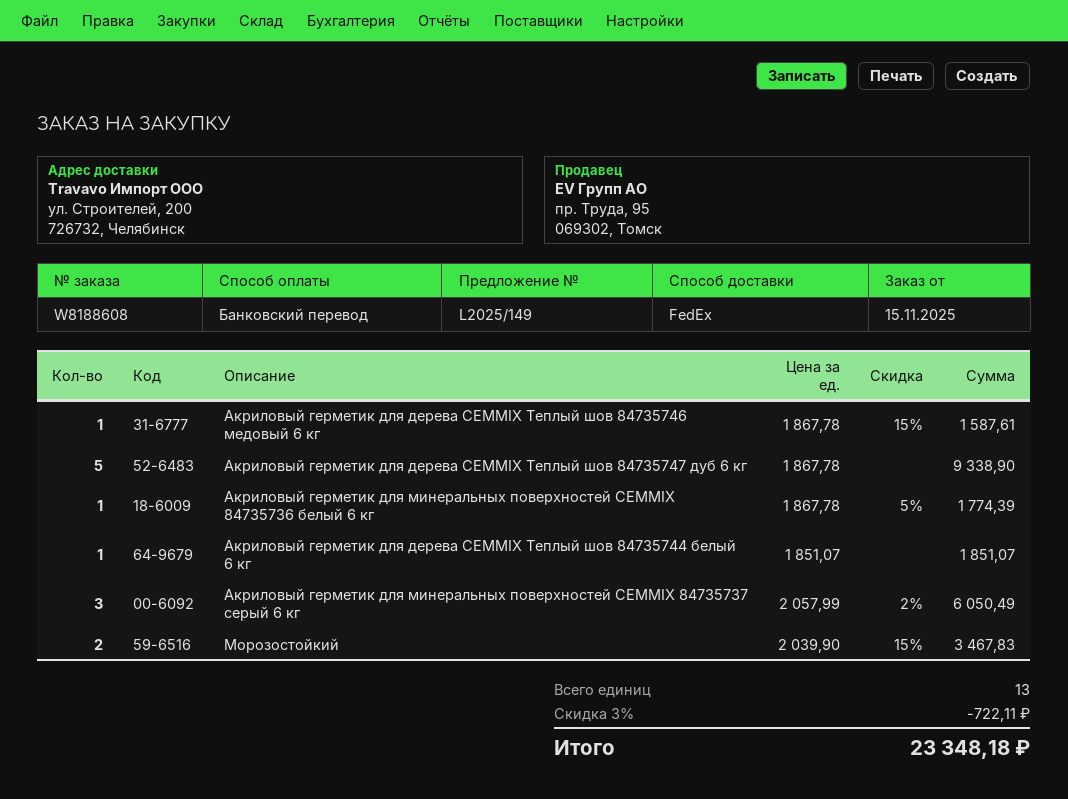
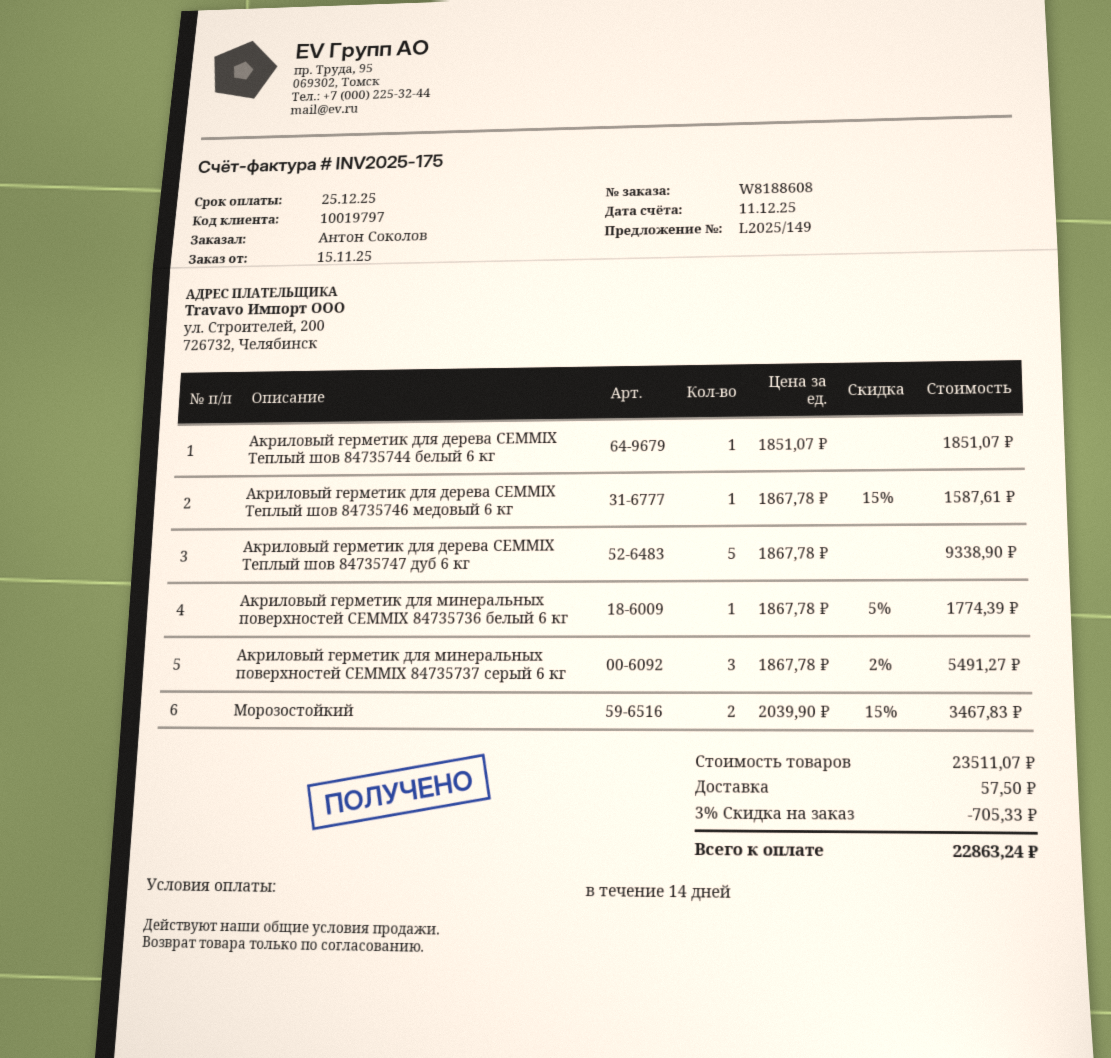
Акриловый герметик для минеральных поверхностей CEMMIX 84735737 серый 6 кг: 3 x 2057.99 - 2% = 6050.49 -> 3 x 1867.78 - 2% = 5491.27
discount: 3% = 722.11 -> 3% = 705.33
shipping: none -> 57.50
total: 23348.18 -> 22863.24

